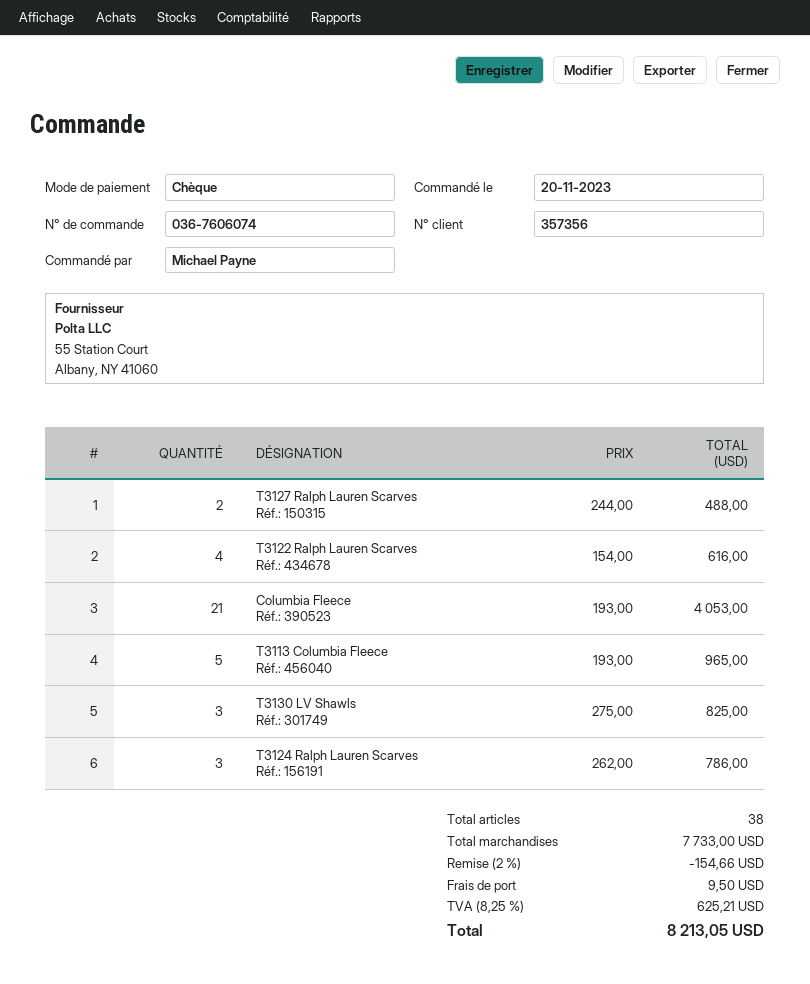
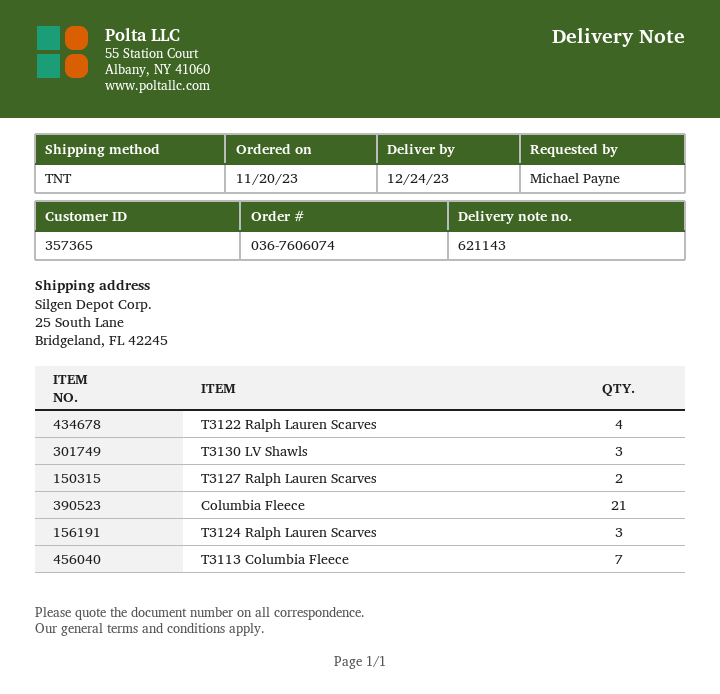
customer number: 357356 -> 357365
T3113 Columbia Fleece: 5 -> 7

